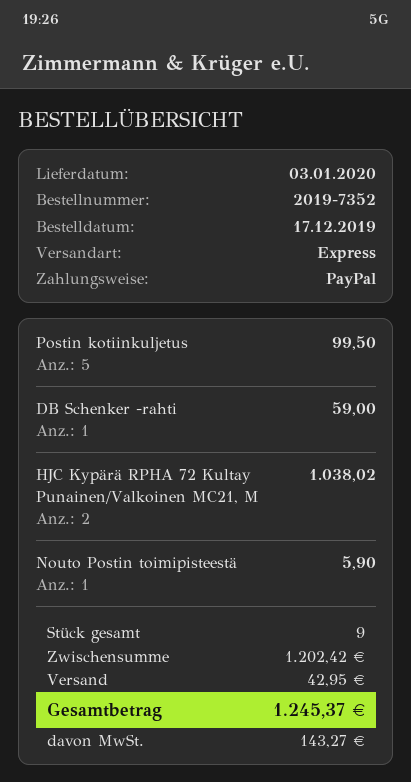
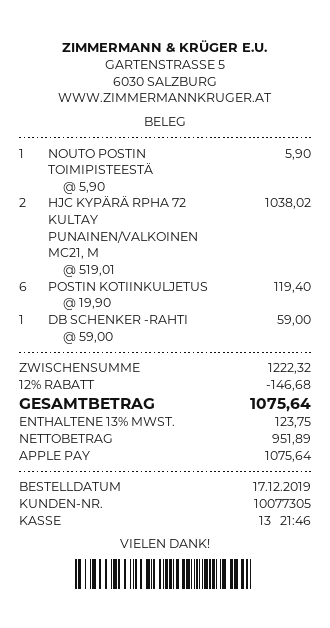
payment method: PayPal -> Apple Pay
Postin kotiinkuljetus: 5 for 99.50 -> 6 for 119.40
subtotal: 1202.42 -> 1222.32
discount: none -> 12% = 146.68
shipping: 42.95 -> none
tax: 143.27 -> 123.75
total: 1245.37 -> 1075.64

